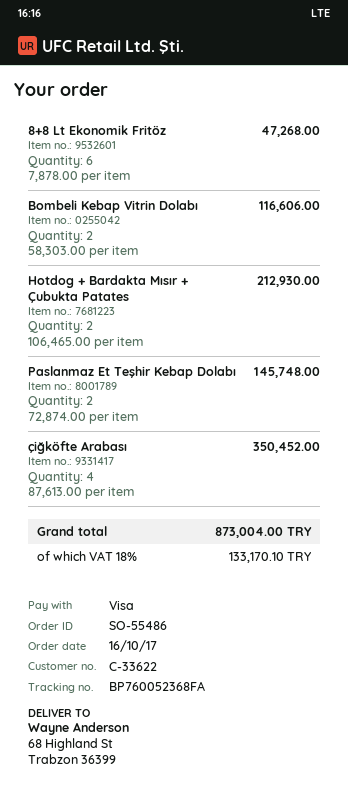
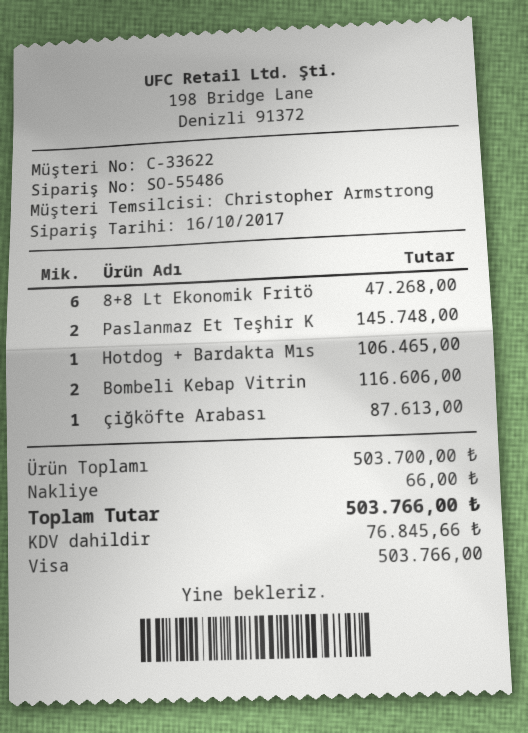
Hotdog + Bardakta Mısır + Çubukta Patates: 2 for 212930.00 -> 1 for 106465.00
çiğköfte Arabası: 4 for 350452.00 -> 1 for 87613.00
shipping: none -> 66.00
tax: 133170.10 -> 76845.66
total: 873004.00 -> 503766.00

